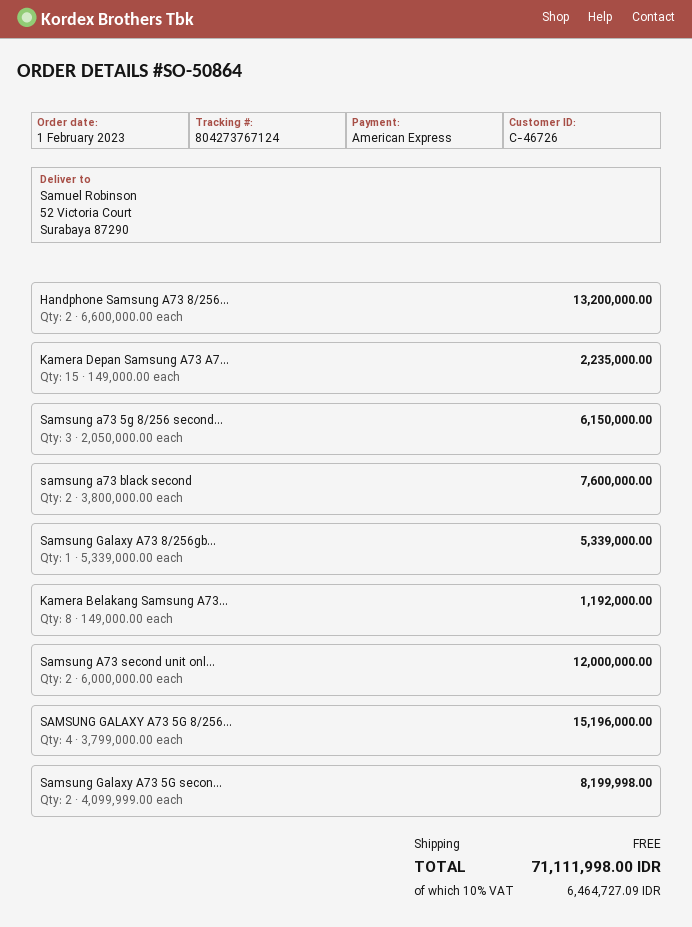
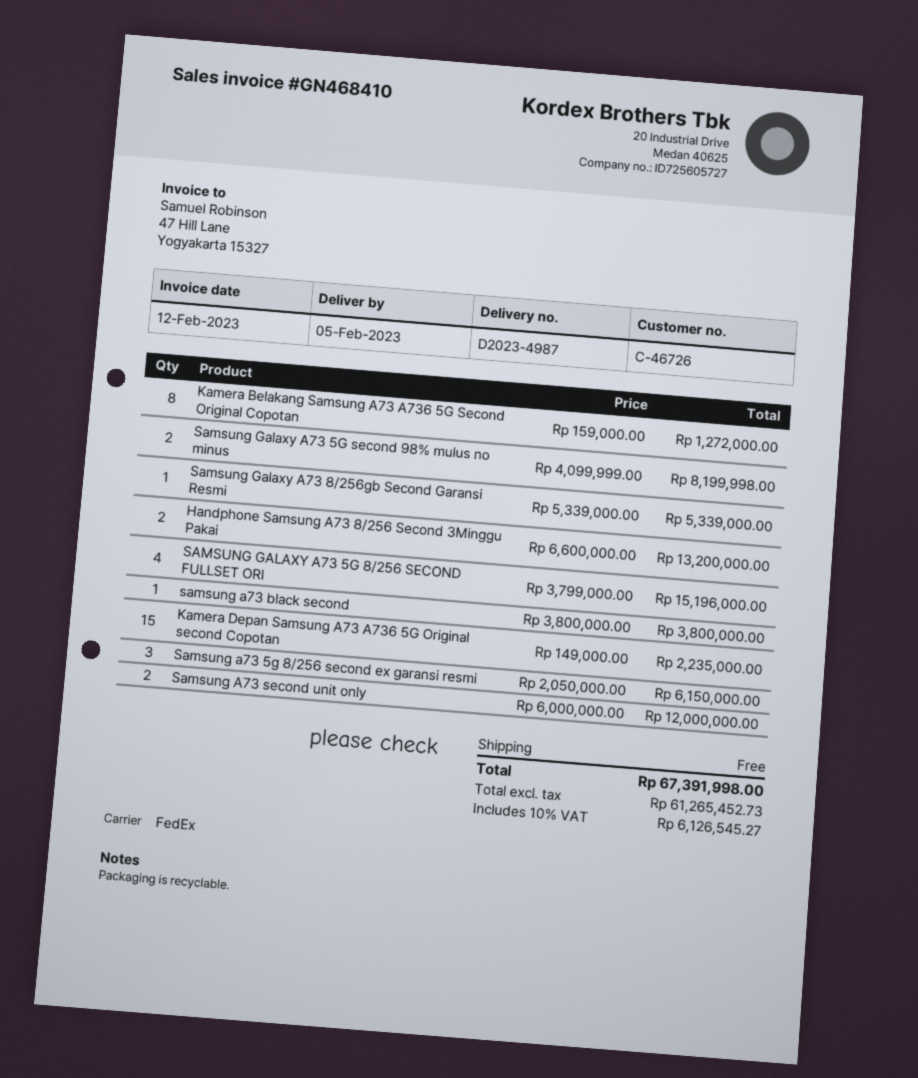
samsung a73 black second: 2 x 3800000.00 = 7600000.00 -> 1 x 3800000.00 = 3800000.00
Kamera Belakang Samsung A73...: 8 x 149000.00 = 1192000.00 -> 8 x 159000.00 = 1272000.00
tax: 10% = 6464727.09 -> 10% = 6126545.27
total: 71111998.00 -> 67391998.00

